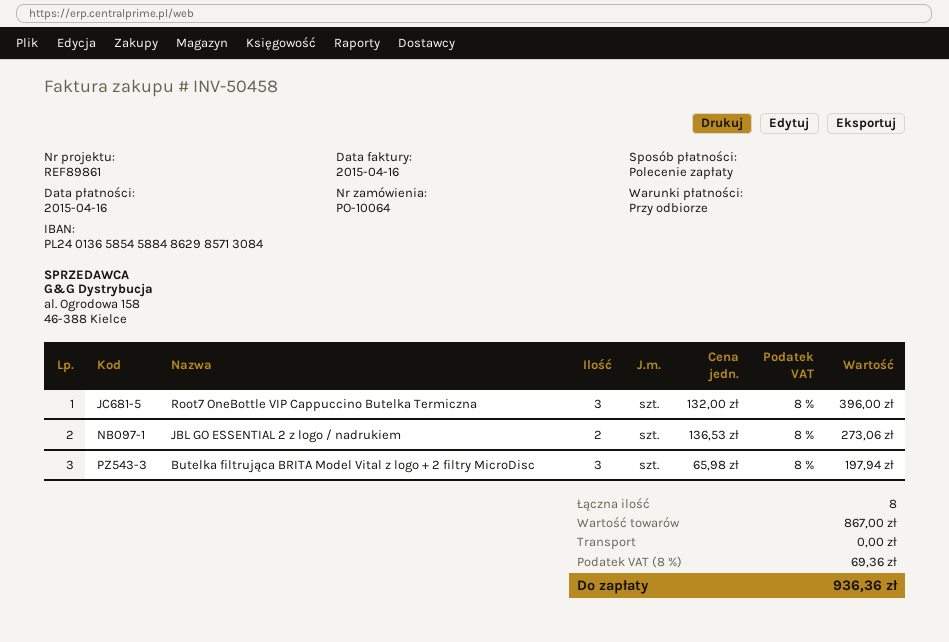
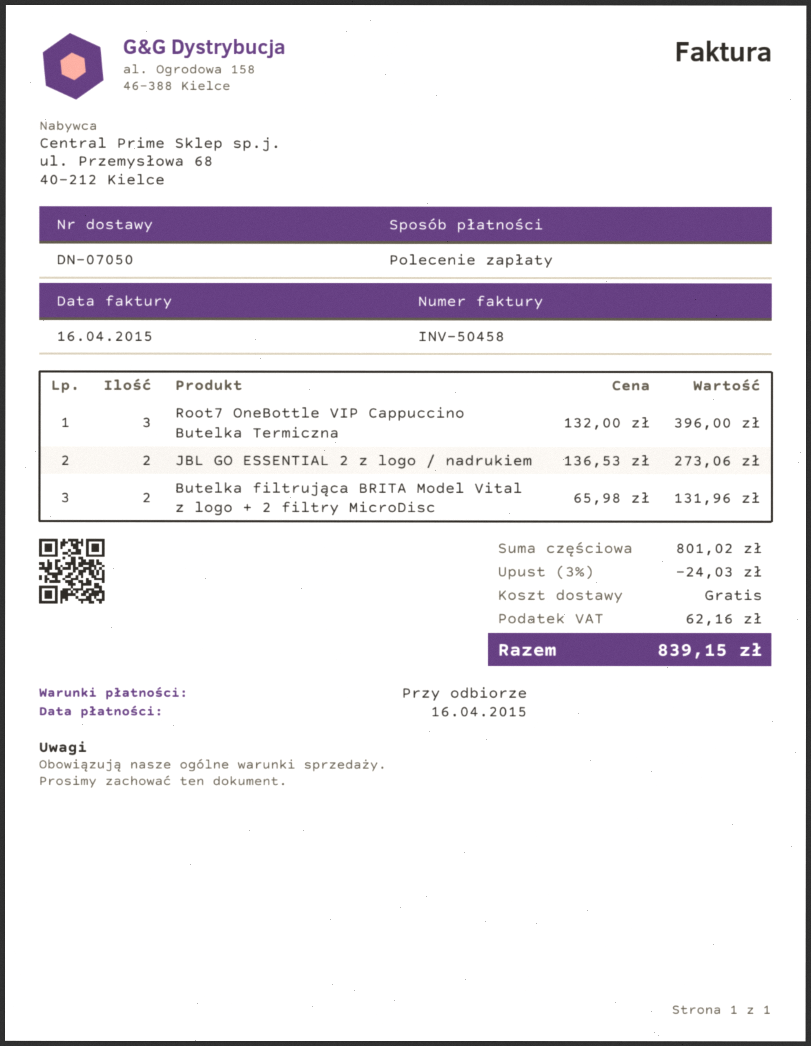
Butelka filtrująca BRITA Model Vital z logo + 2 filtry MicroDisc: 3 x 65.98 = 197.94 -> 2 x 65.98 = 131.96
subtotal: 867.00 -> 801.02
discount: none -> 3% = 24.03
tax: 69.36 -> 62.16
total: 936.36 -> 839.15

